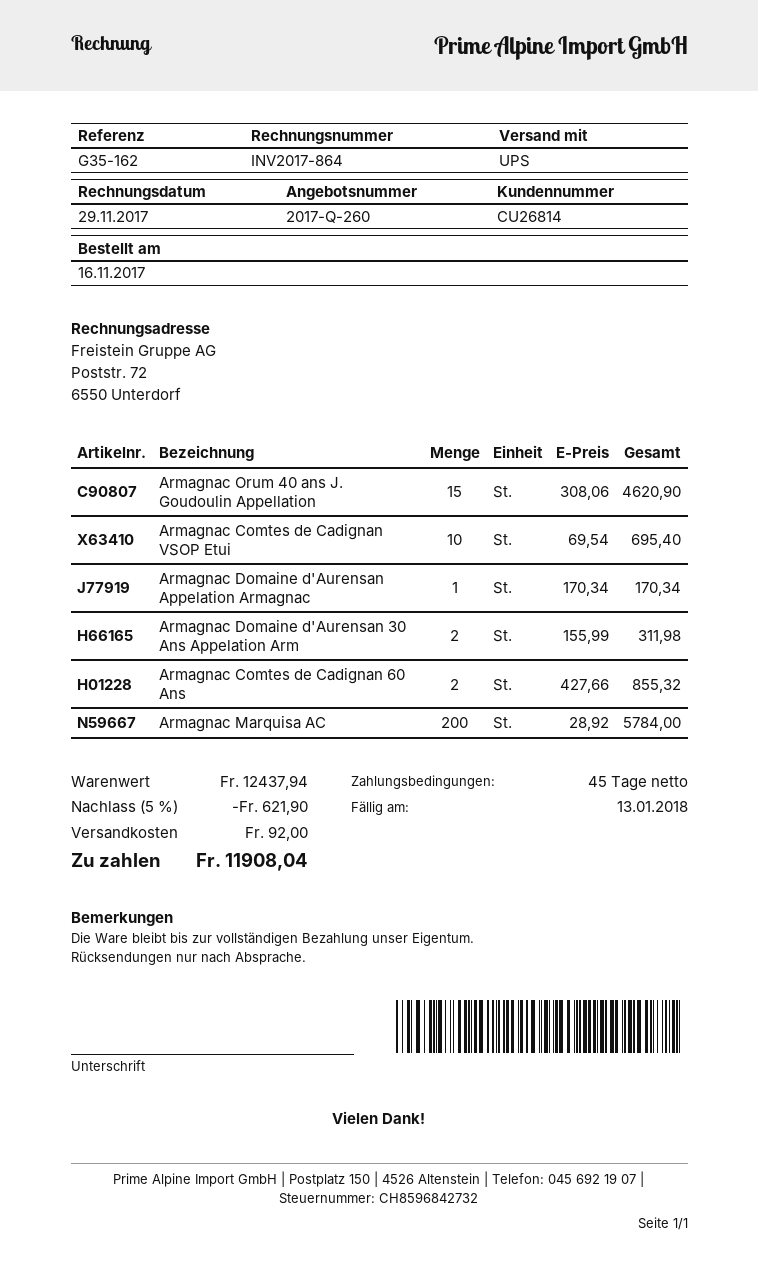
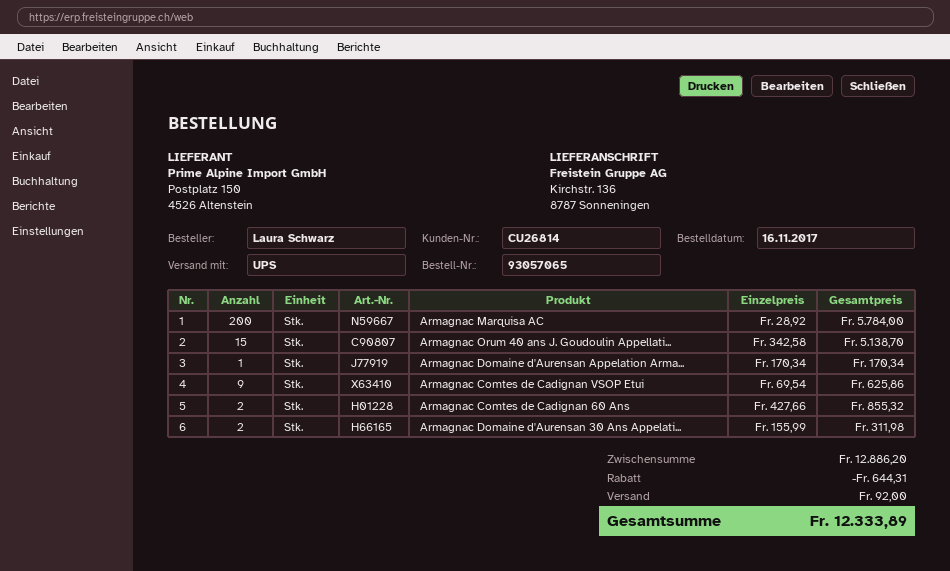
Armagnac Orum 40 ans J. Goudoulin Appellation: 15 x 308.06 = 4620.90 -> 15 x 342.58 = 5138.70
Armagnac Comtes de Cadignan VSOP Etui: 10 x 69.54 = 695.40 -> 9 x 69.54 = 625.86
subtotal: 12437.94 -> 12886.20
discount: 621.90 -> 644.31
total: 11908.04 -> 12333.89

